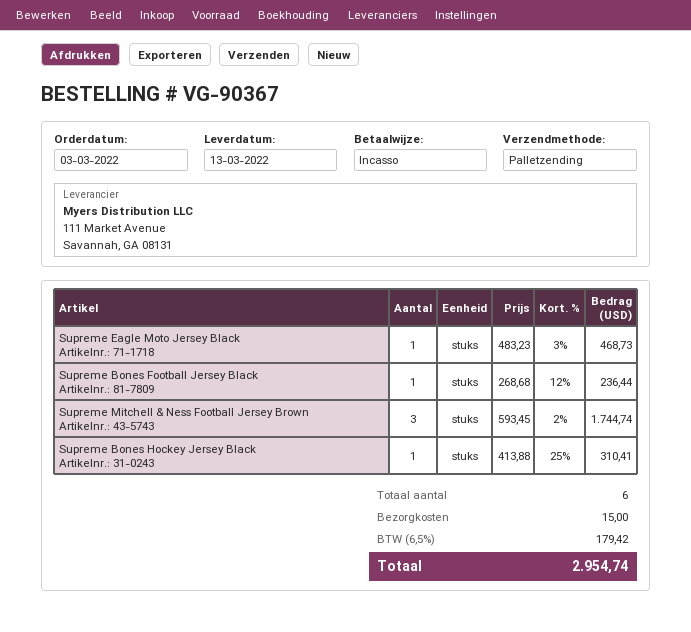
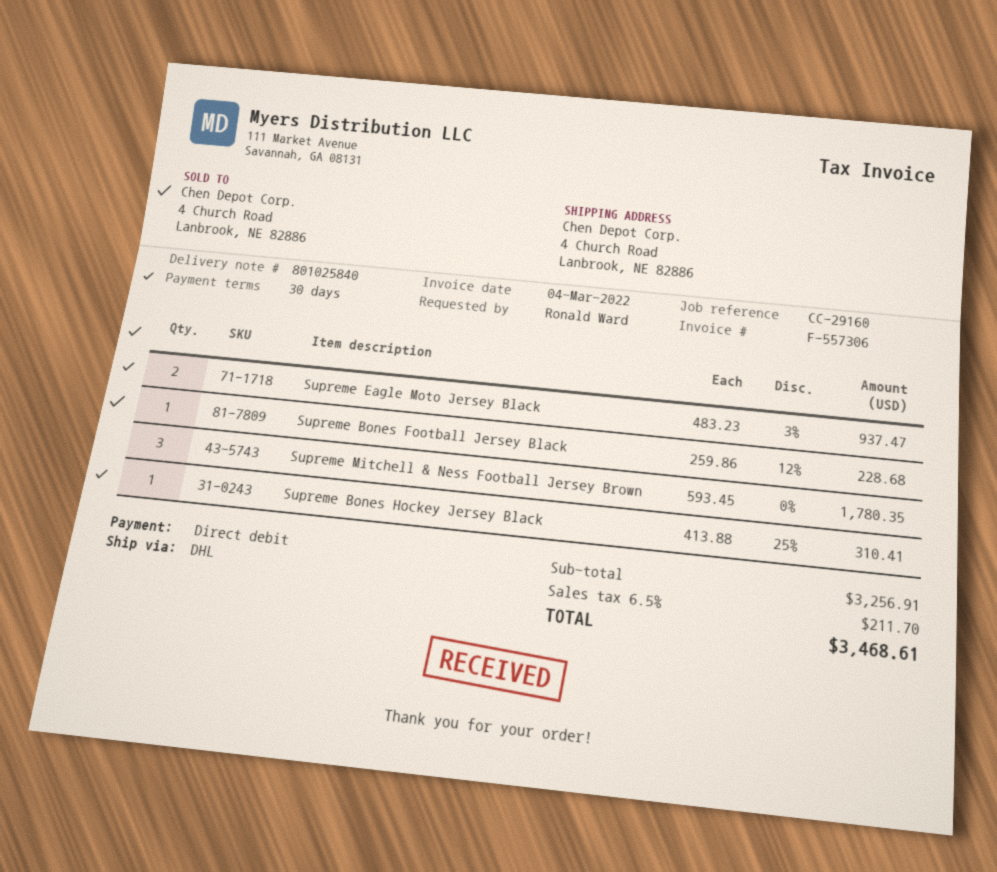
shipping method: pallet freight -> DHL
Supreme Eagle Moto Jersey Black: 1 x 483.23 - 3% = 468.73 -> 2 x 483.23 - 3% = 937.47
Supreme Bones Football Jersey Black: 1 x 268.68 - 12% = 236.44 -> 1 x 259.86 - 12% = 228.68
Supreme Mitchell & Ness Football Jersey Brown: 3 x 593.45 - 2% = 1744.74 -> 3 x 593.45 = 1780.35
shipping: 15.00 -> none
tax: 6.5% = 179.42 -> 6.5% = 211.70
total: 2954.74 -> 3468.61

